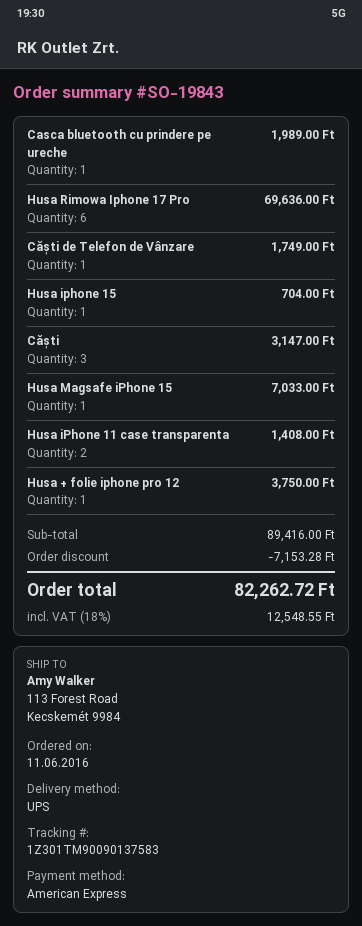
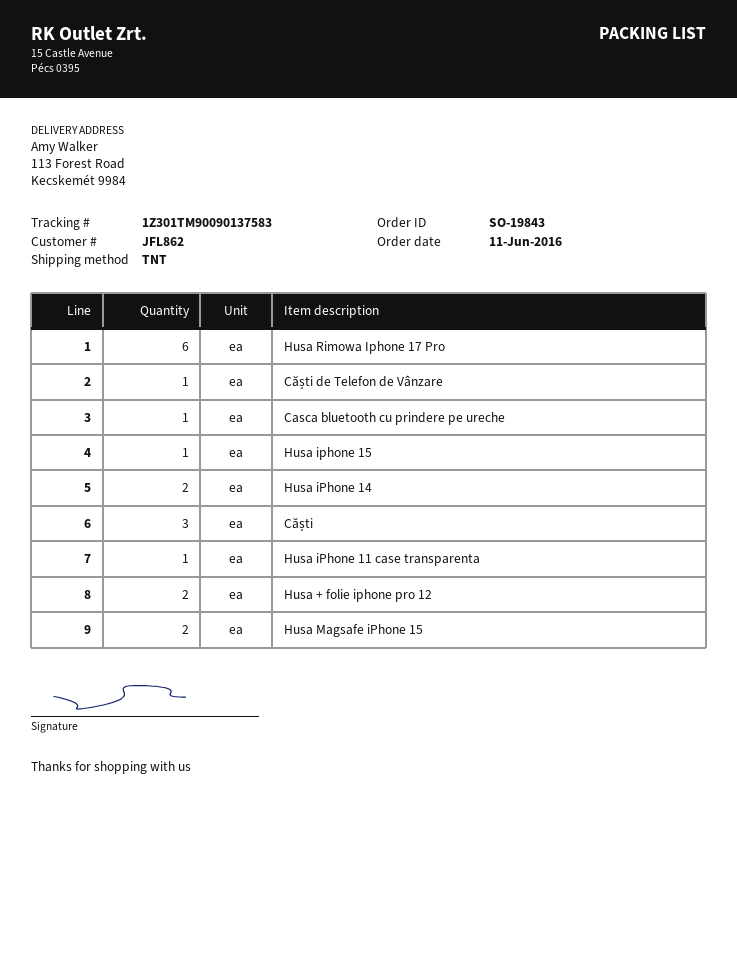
shipping method: UPS -> TNT
Husa Magsafe iPhone 15: 1 -> 2
Husa iPhone 11 case transparenta: 2 -> 1
Husa + folie iphone pro 12: 1 -> 2
Husa iPhone 14: none -> 2

